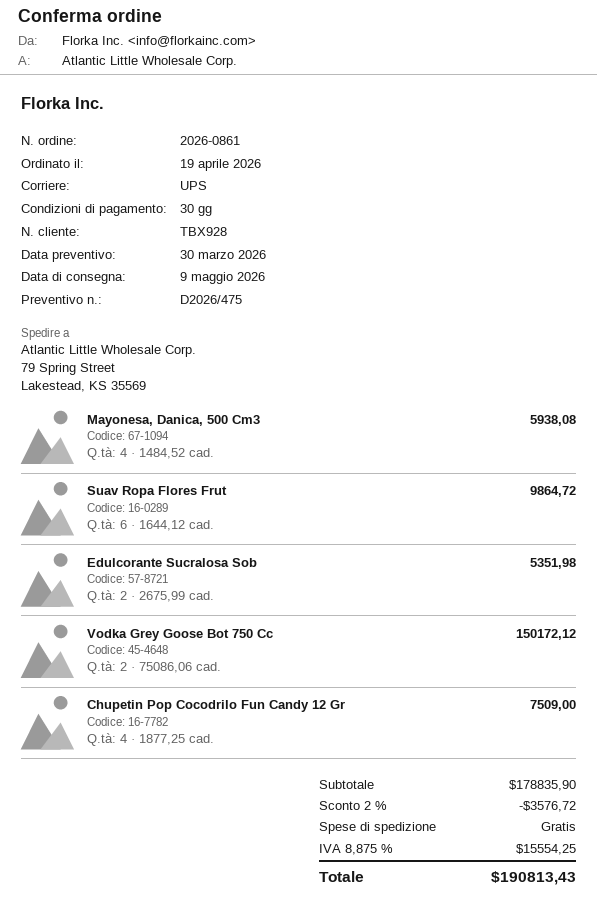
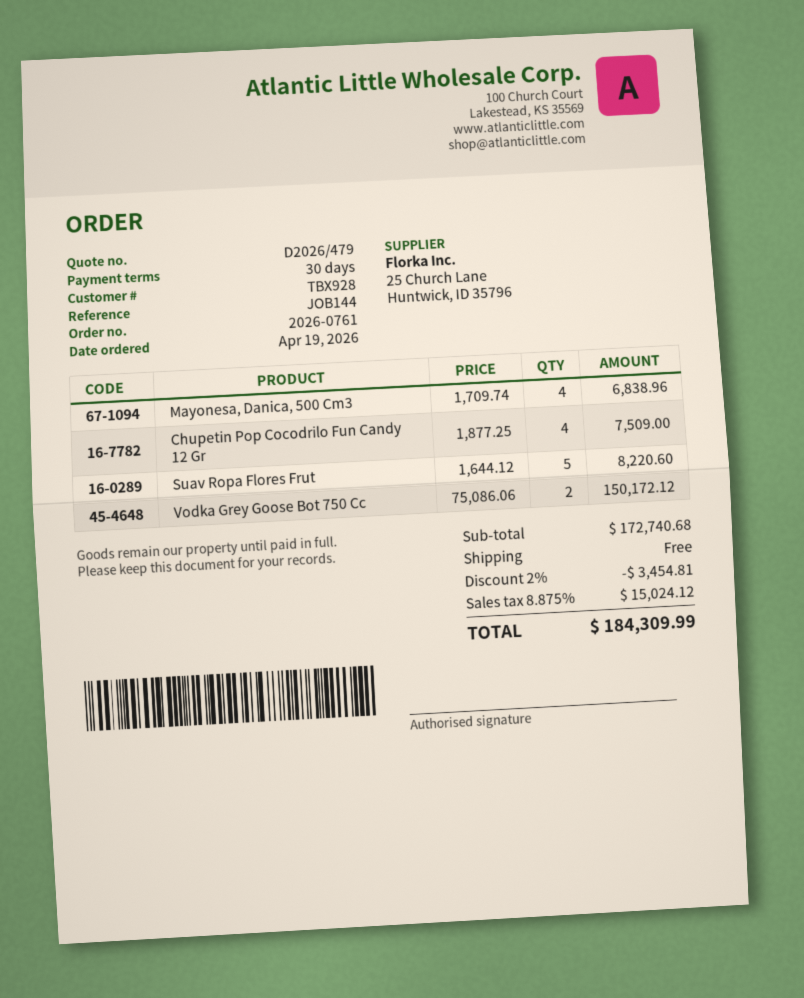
quote number: D2026/475 -> D2026/479
order number: 2026-0861 -> 2026-0761
Mayonesa, Danica, 500 Cm3: 4 x 1484.52 = 5938.08 -> 4 x 1709.74 = 6838.96
Suav Ropa Flores Frut: 6 x 1644.12 = 9864.72 -> 5 x 1644.12 = 8220.60
Edulcorante Sucralosa Sob: 2 x 2675.99 = 5351.98 -> none
subtotal: 178835.90 -> 172740.68
discount: 2% = 3576.72 -> 2% = 3454.81
tax: 8.875% = 15554.25 -> 8.875% = 15024.12
total: 190813.43 -> 184309.99

